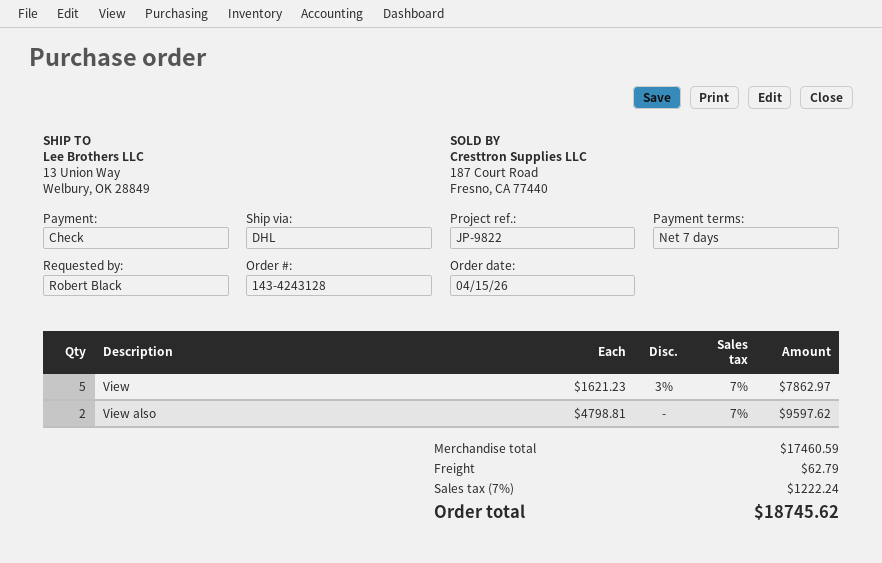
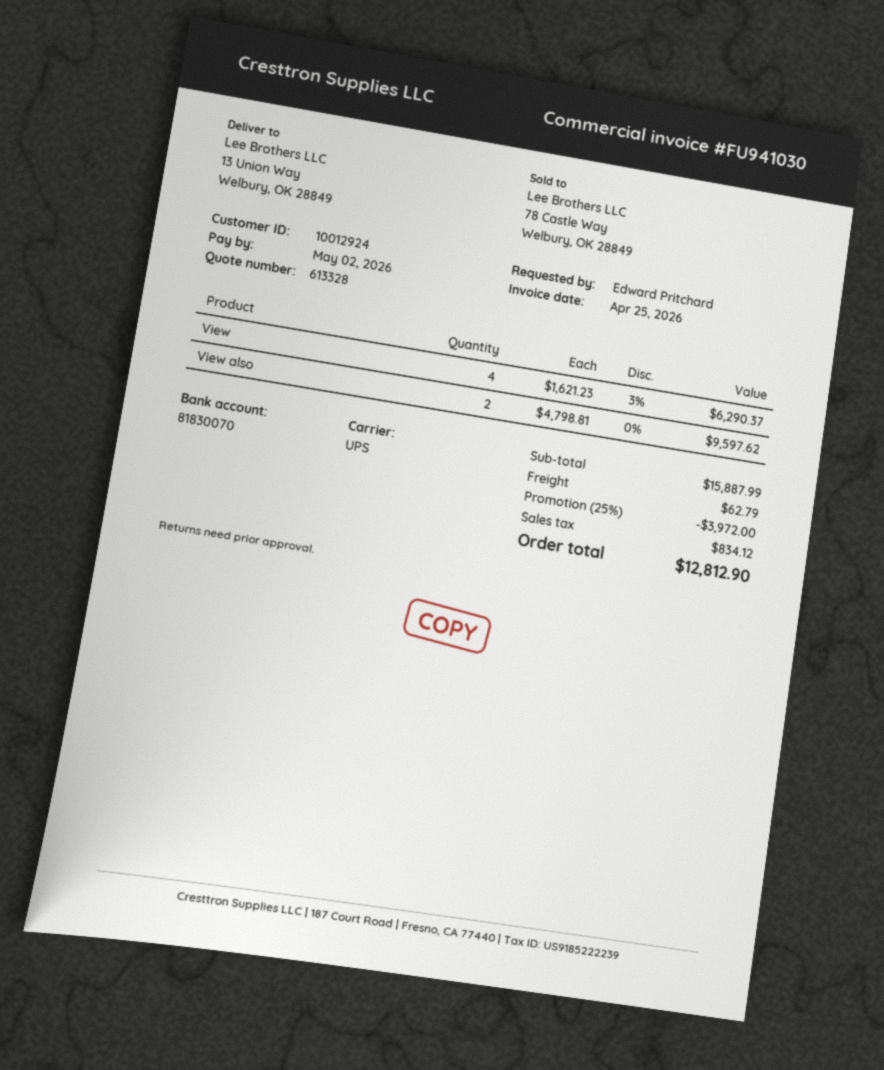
ordered by: Robert Black -> Edward Pritchard
shipping method: DHL -> UPS
View: 5 x 1621.23 - 3% = 7862.97 -> 4 x 1621.23 - 3% = 6290.37
subtotal: 17460.59 -> 15887.99
discount: none -> 25% = 3972.00
tax: 1222.24 -> 834.12
total: 18745.62 -> 12812.90

